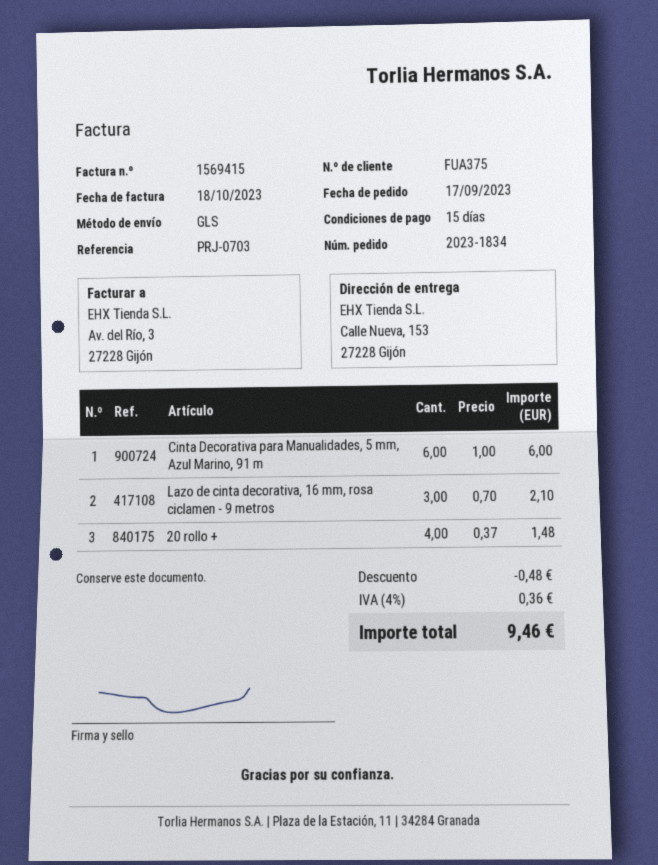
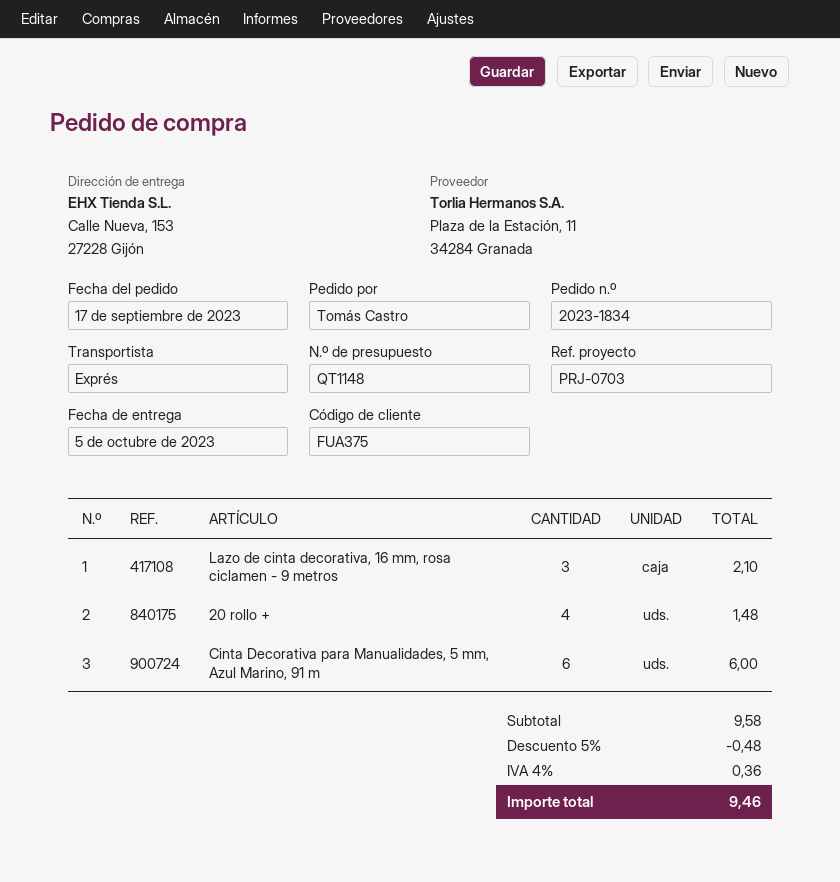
shipping method: GLS -> express

